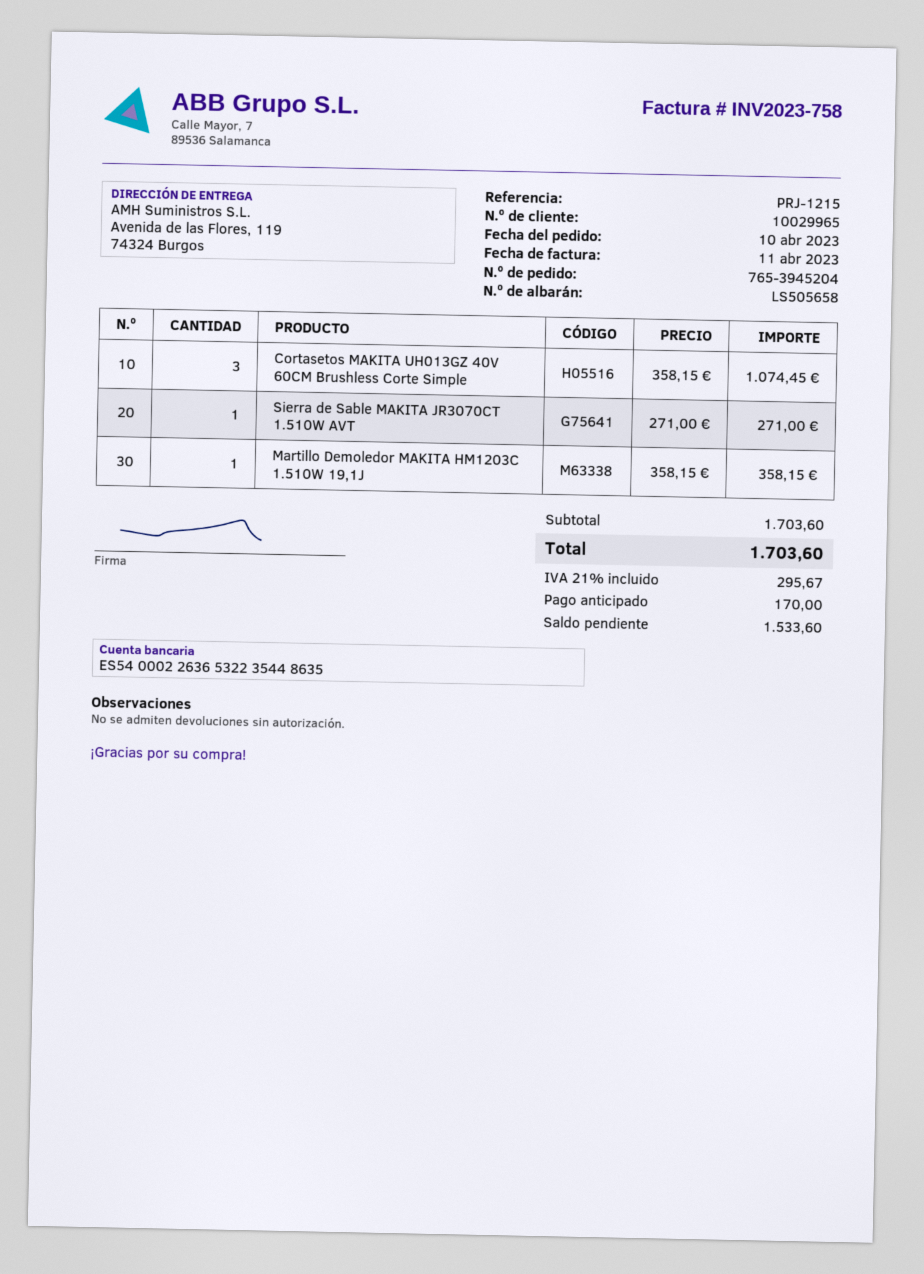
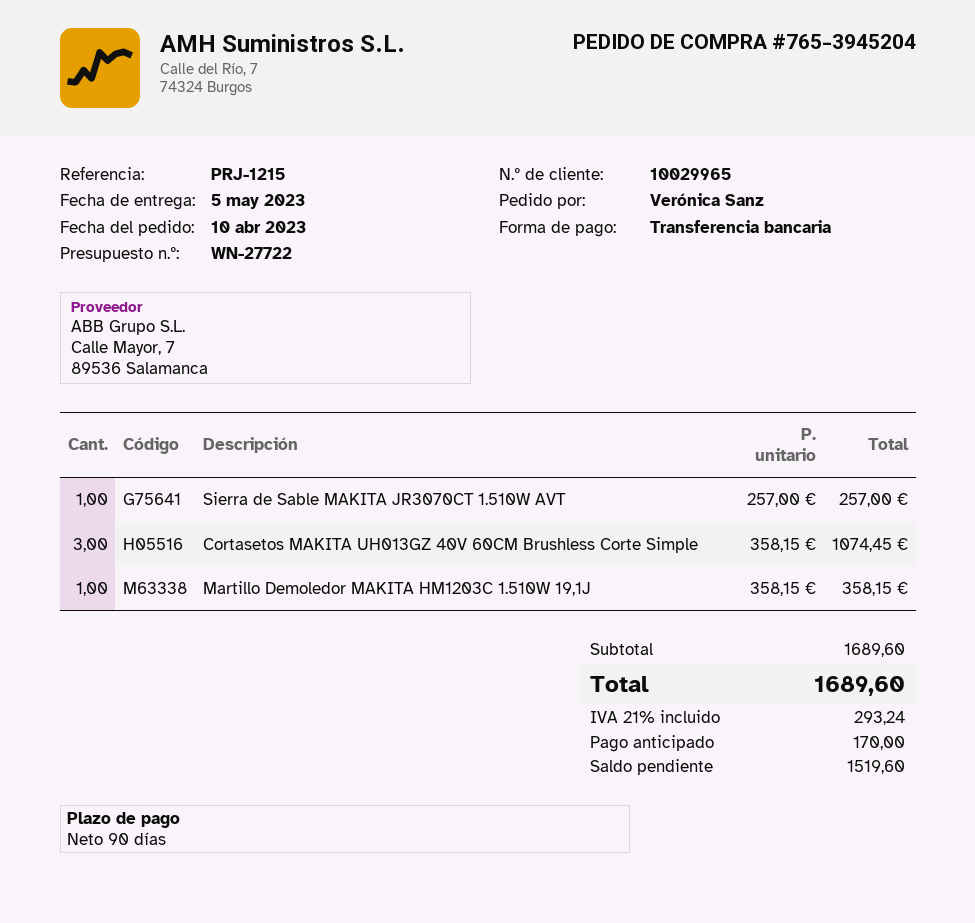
Sierra de Sable MAKITA JR3070CT 1.510W AVT: 1 x 271.00 = 271.00 -> 1 x 257.00 = 257.00
subtotal: 1703.60 -> 1689.60
tax: 21% = 295.67 -> 21% = 293.24
total: 1703.60 -> 1689.60
balance: 1533.60 -> 1519.60

